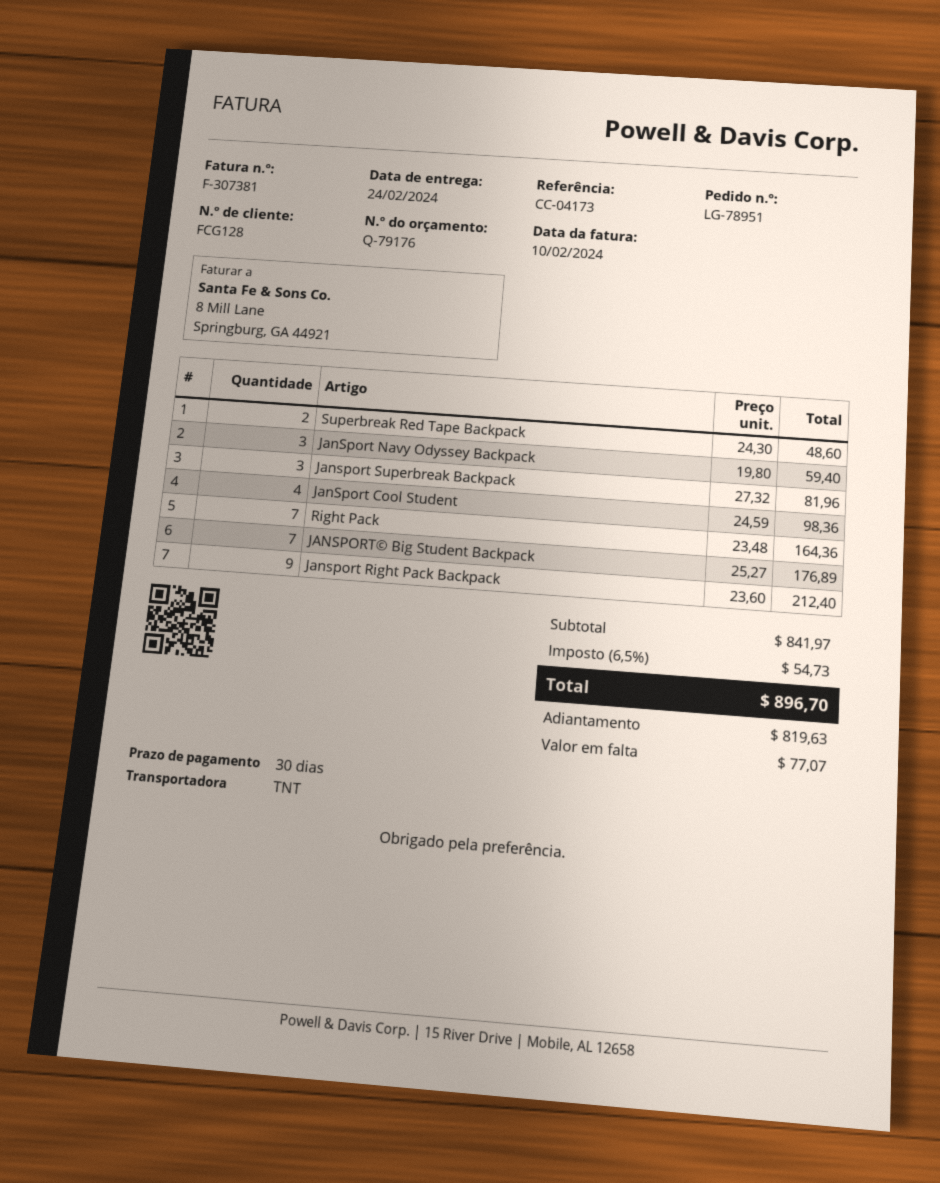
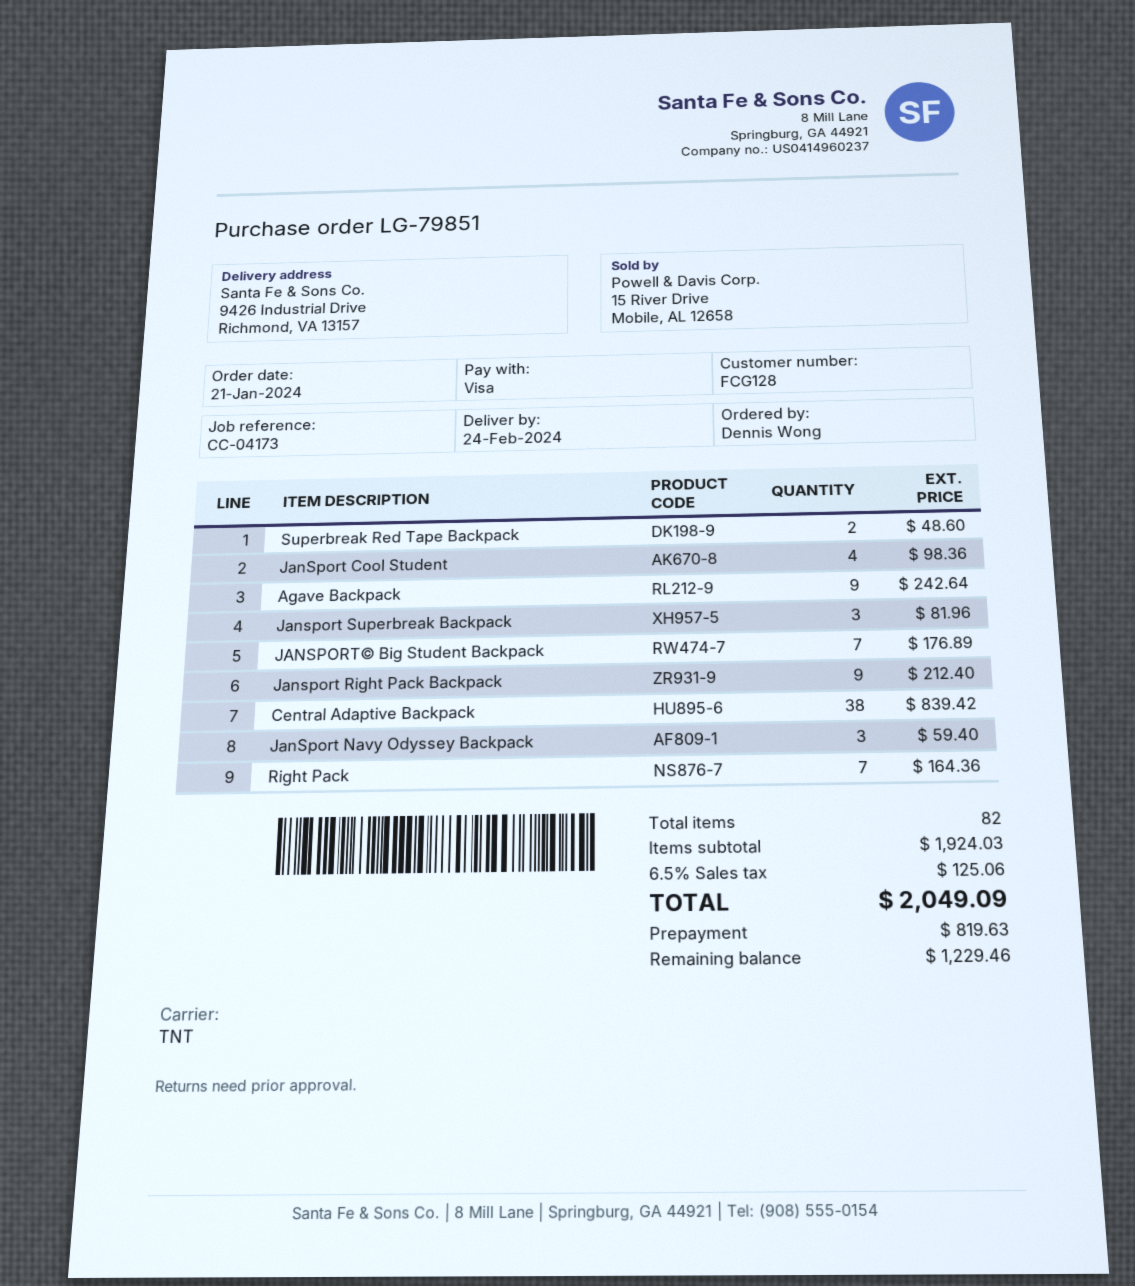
order number: LG-78951 -> LG-79851
Agave Backpack: none -> 9 for 242.64
Central Adaptive Backpack: none -> 38 for 839.42
subtotal: 841.97 -> 1924.03
tax: 6.5% = 54.73 -> 6.5% = 125.06
total: 896.70 -> 2049.09
balance: 77.07 -> 1229.46

